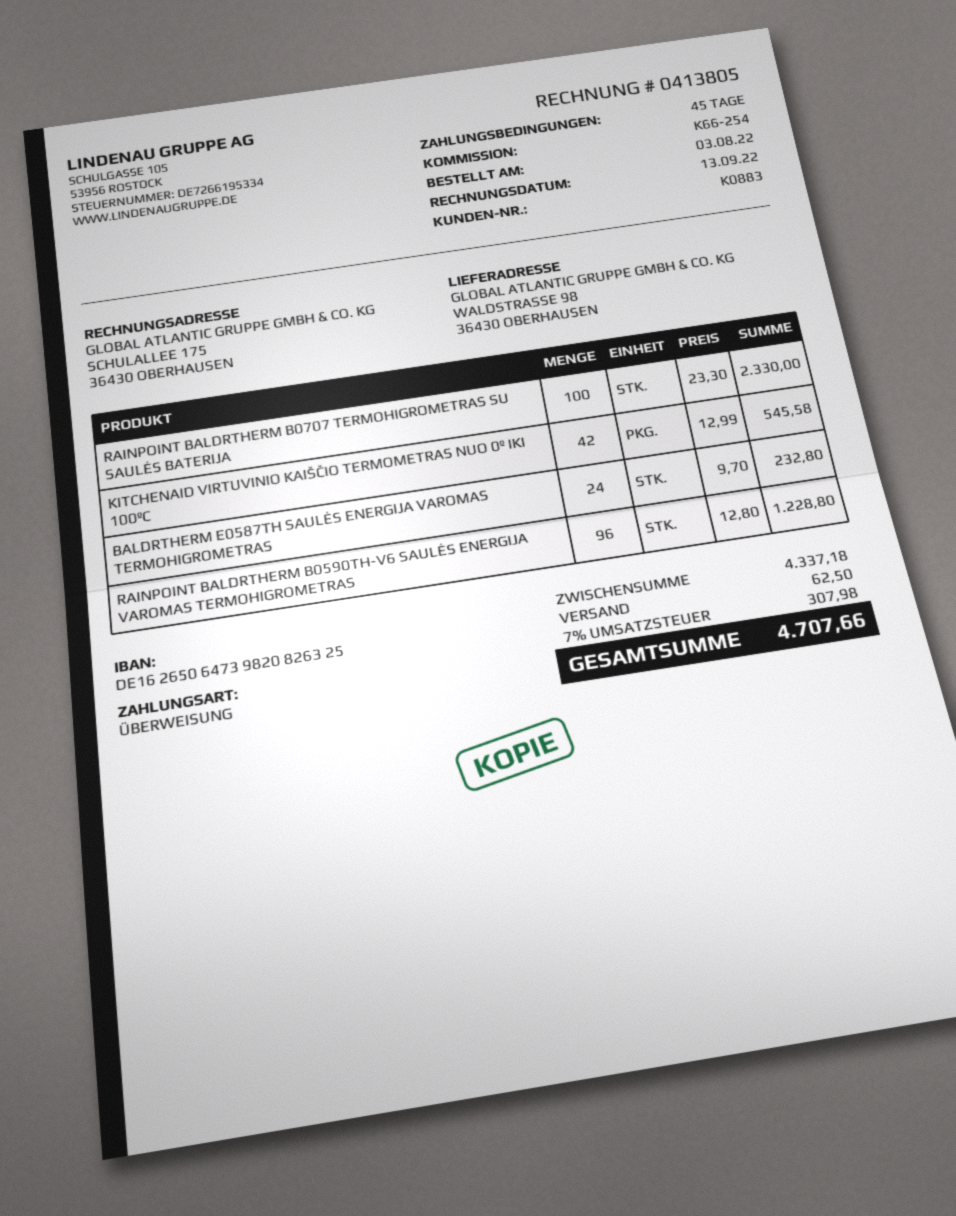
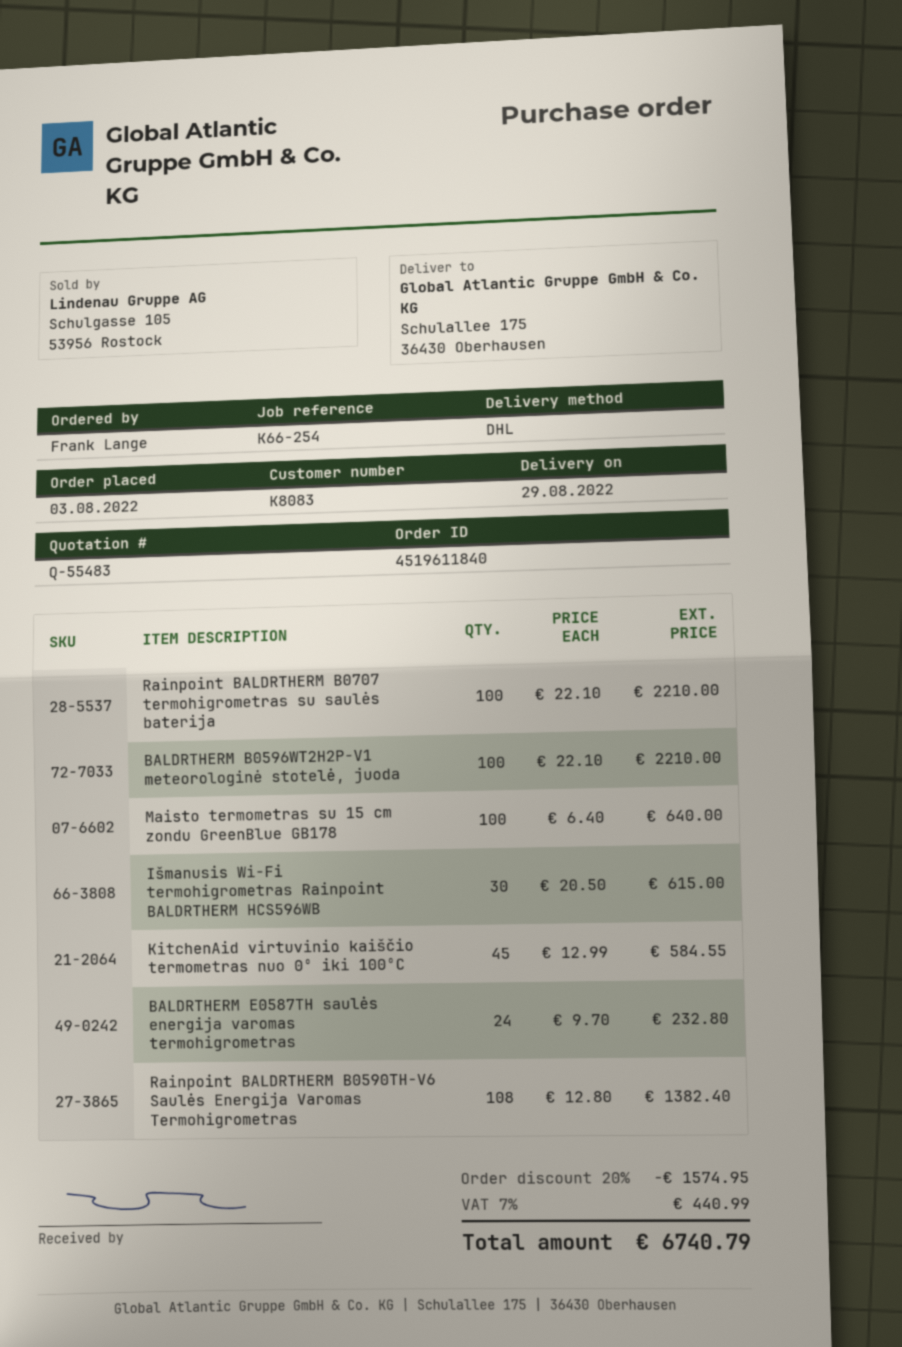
customer number: K0883 -> K8083
ship to: WALDSTRASSE 98, 36430 OBERHAUSEN -> Schulallee 175, 36430 Oberhausen
RAINPOINT BALDRTHERM B0707 TERMOHIGROMETRAS SU SAULĖS BATERIJA: 100 x 23.30 = 2330.00 -> 100 x 22.10 = 2210.00
KITCHENAID VIRTUVINIO KAIŠČIO TERMOMETRAS NUO 0º IKI 100ºC: 42 x 12.99 = 545.58 -> 45 x 12.99 = 584.55
RAINPOINT BALDRTHERM B0590TH-V6 SAULĖS ENERGIJA VAROMAS TERMOHIGROMETRAS: 96 x 12.80 = 1228.80 -> 108 x 12.80 = 1382.40
BALDRTHERM B0596WT2H2P-V1 meteorologinė stotelė, juoda: none -> 100 x 22.10 = 2210.00
Maisto termometras su 15 cm zondu GreenBlue GB178: none -> 100 x 6.40 = 640.00
Išmanusis Wi-Fi termohigrometras Rainpoint BALDRTHERM HCS596WB: none -> 30 x 20.50 = 615.00
discount: none -> 20% = 1574.95
shipping: 62.50 -> none
tax: 7% = 307.98 -> 7% = 440.99
total: 4707.66 -> 6740.79

